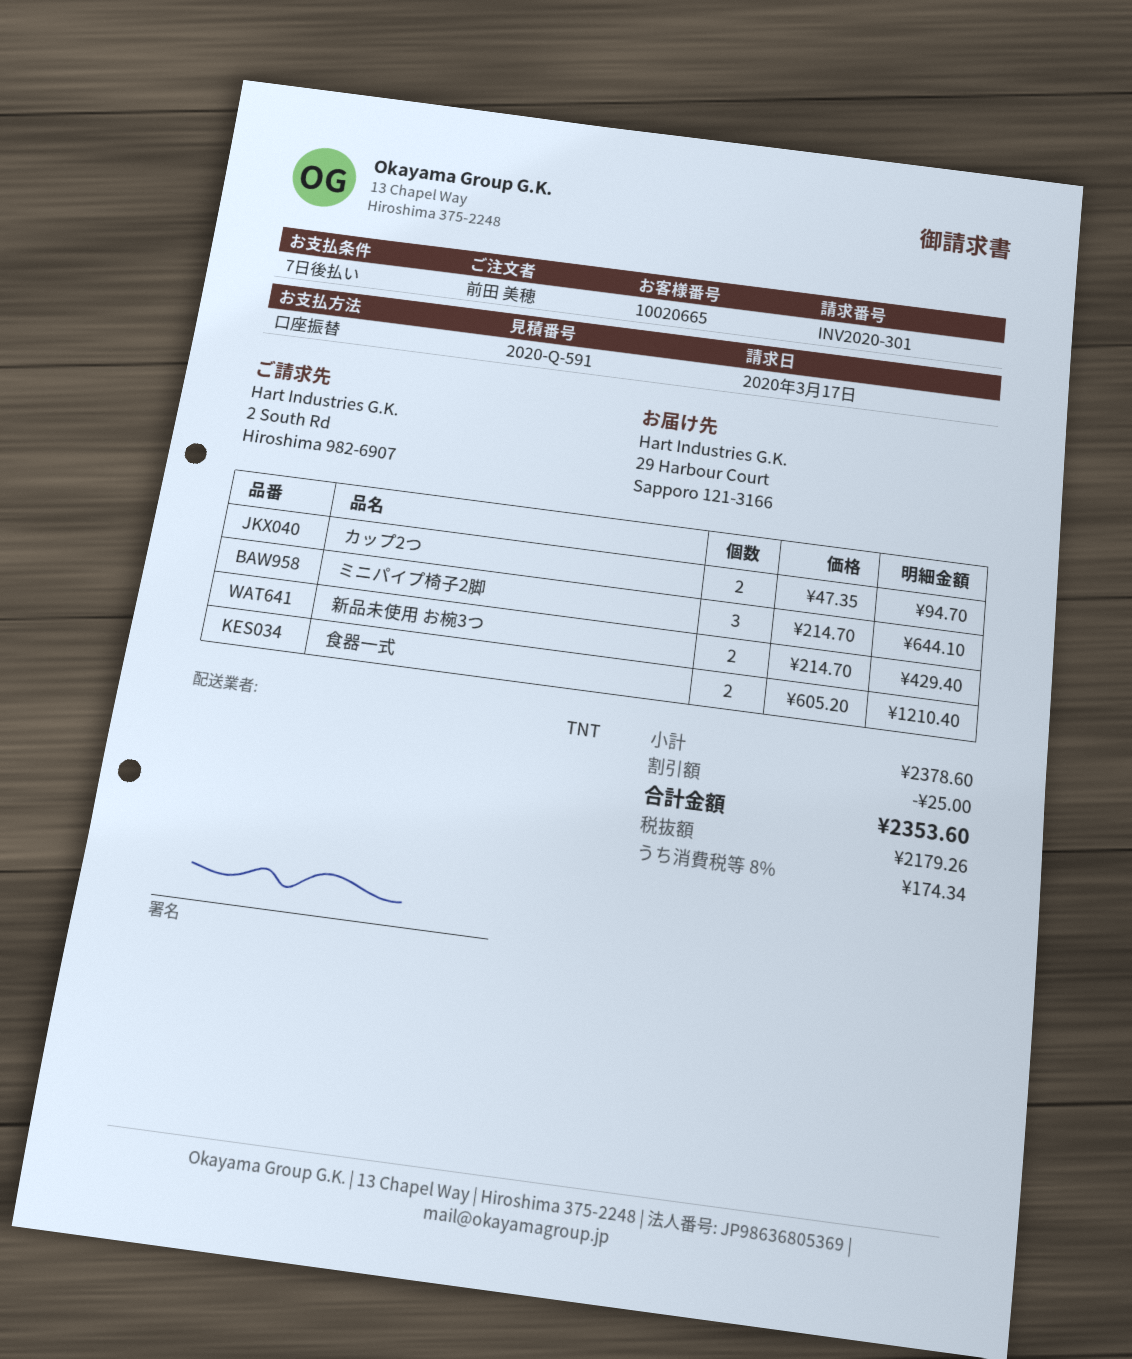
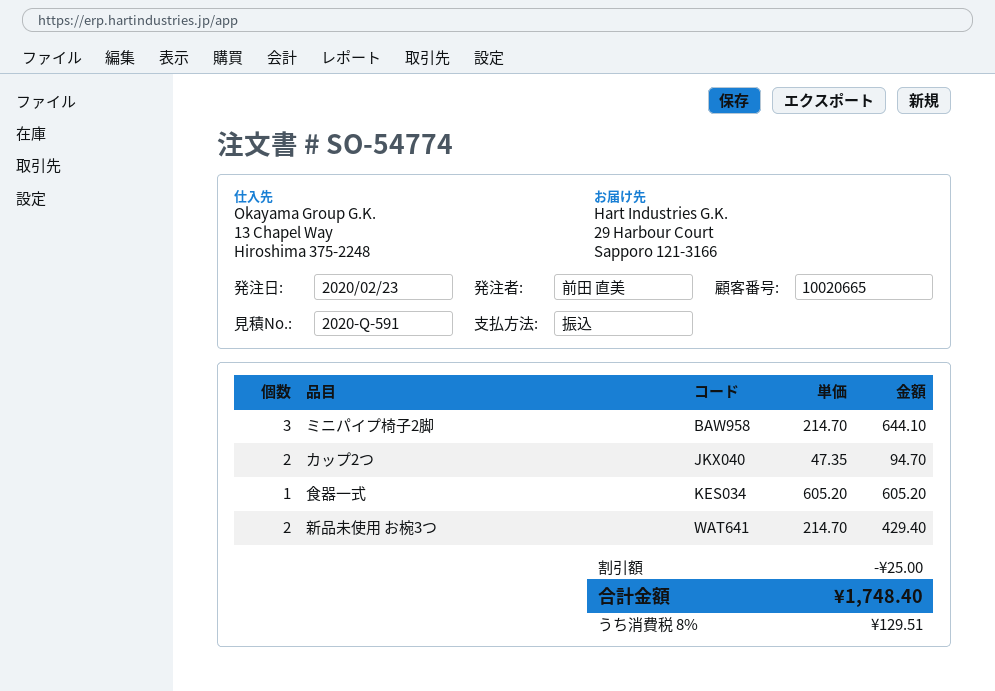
ordered by: 前田 美穂 -> 前田 直美
payment method: direct debit -> bank transfer
食器一式: 2 x 605.20 = 1210.40 -> 1 x 605.20 = 605.20
tax: 8% = 174.34 -> 8% = 129.51
total: 2353.60 -> 1748.40

